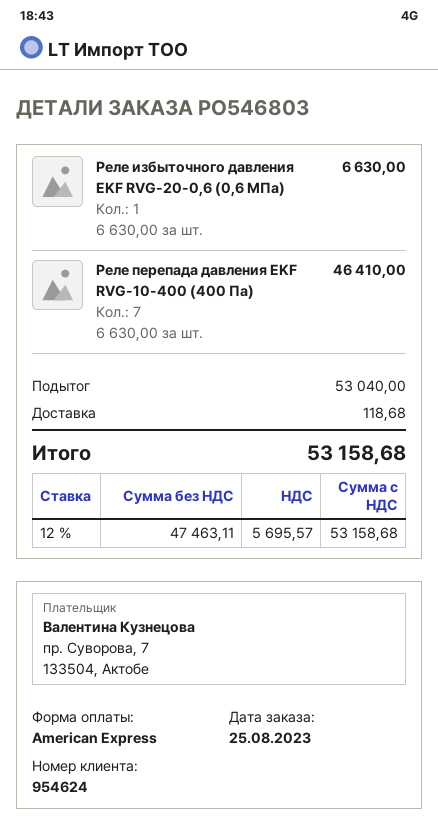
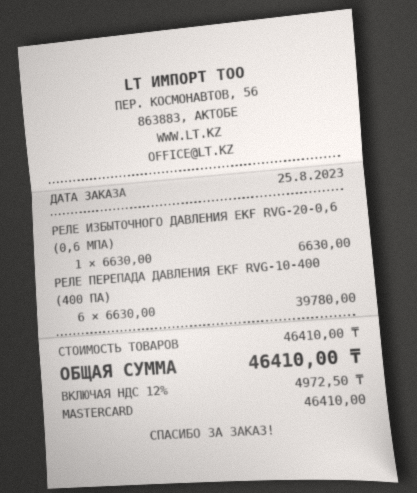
payment method: American Express -> Mastercard
Реле перепада давления EKF RVG-10-400 (400 Па): 7 x 6630.00 = 46410.00 -> 6 x 6630.00 = 39780.00
subtotal: 53040.00 -> 46410.00
shipping: 118.68 -> none
tax: 12% = 5695.57 -> 12% = 4972.50
total: 53158.68 -> 46410.00

